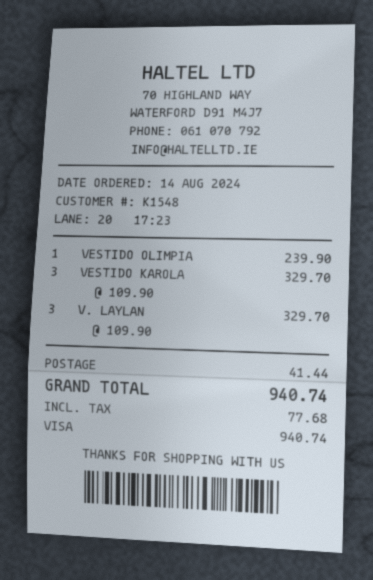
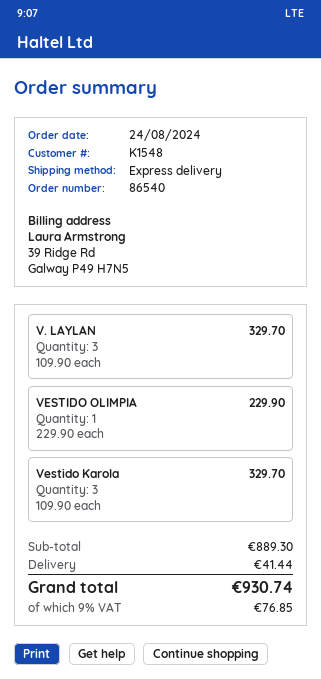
order date: 2024-08-14 -> 2024-08-24
VESTIDO OLIMPIA: 1 x 239.90 = 239.90 -> 1 x 229.90 = 229.90
tax: 77.68 -> 76.85
total: 940.74 -> 930.74

